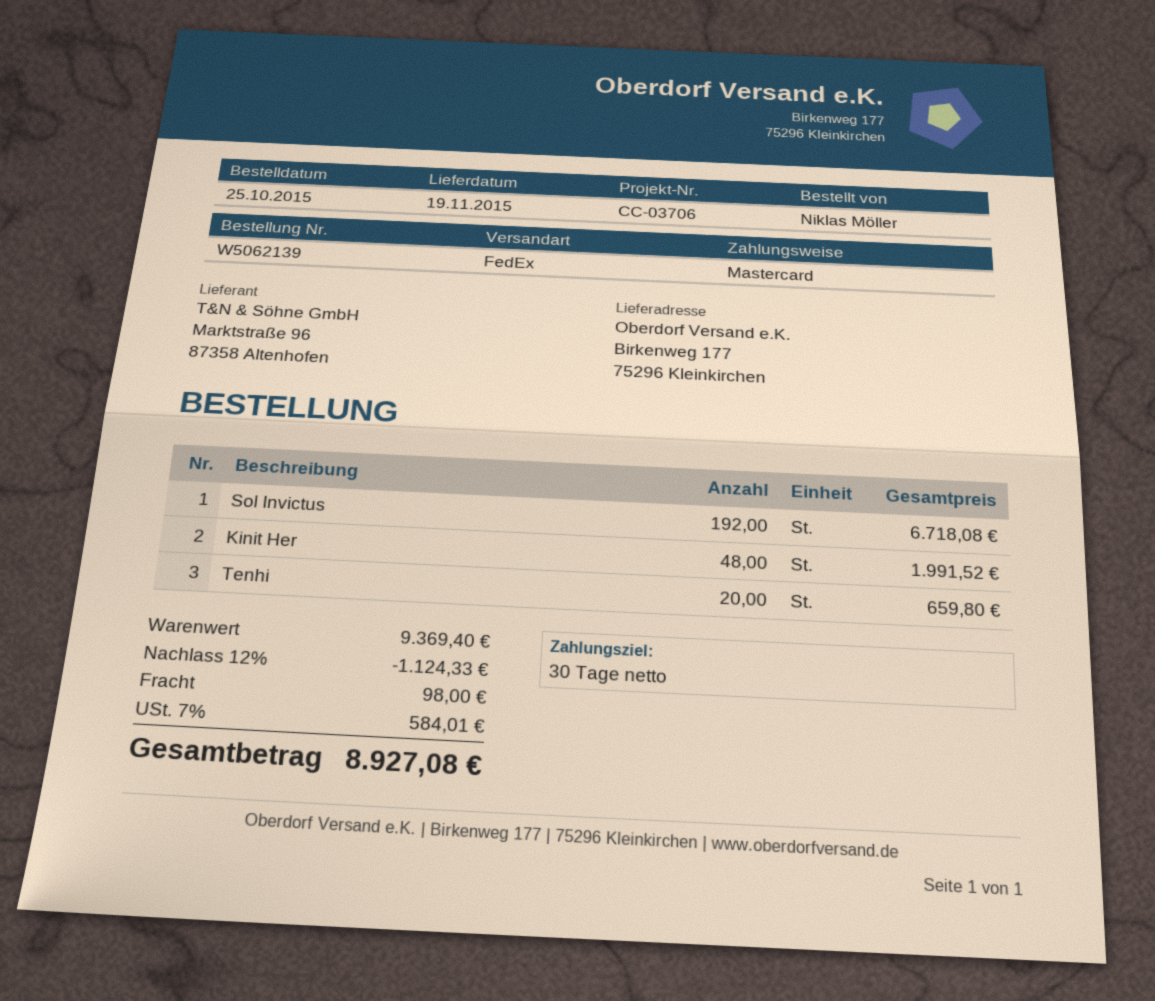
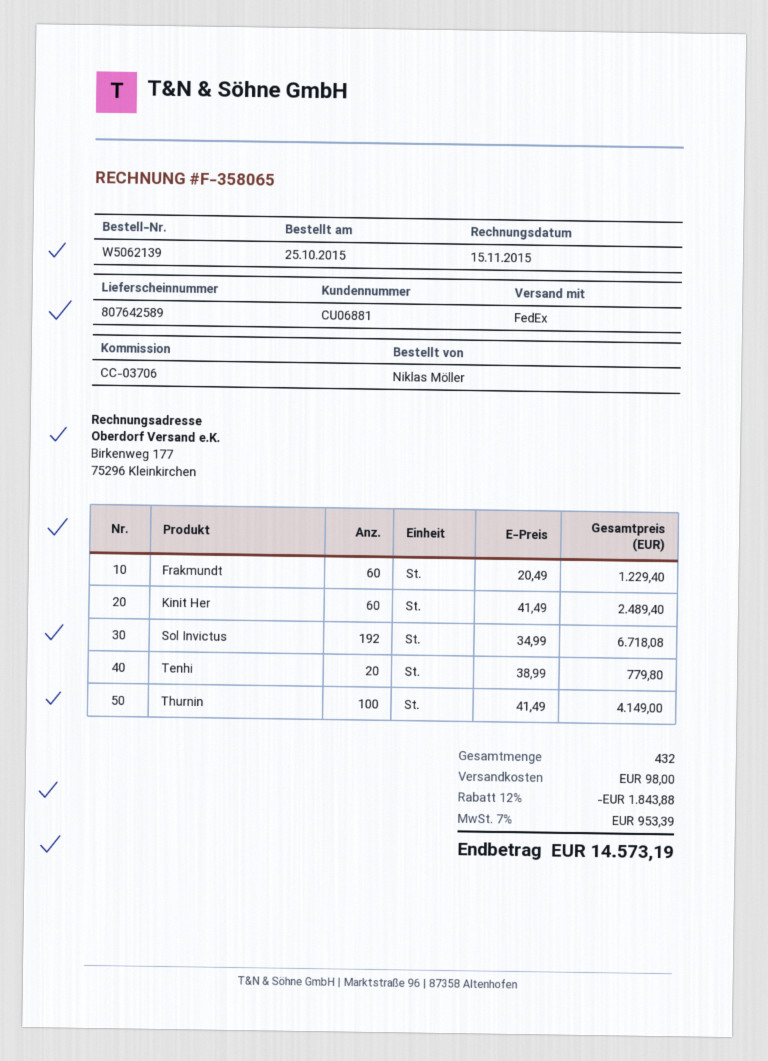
Kinit Her: 48 for 1991.52 -> 60 for 2489.40
Tenhi: 20 for 659.80 -> 20 for 779.80
Frakmundt: none -> 60 for 1229.40
Thurnin: none -> 100 for 4149.00
discount: 12% = 1124.33 -> 12% = 1843.88
tax: 7% = 584.01 -> 7% = 953.39
total: 8927.08 -> 14573.19

